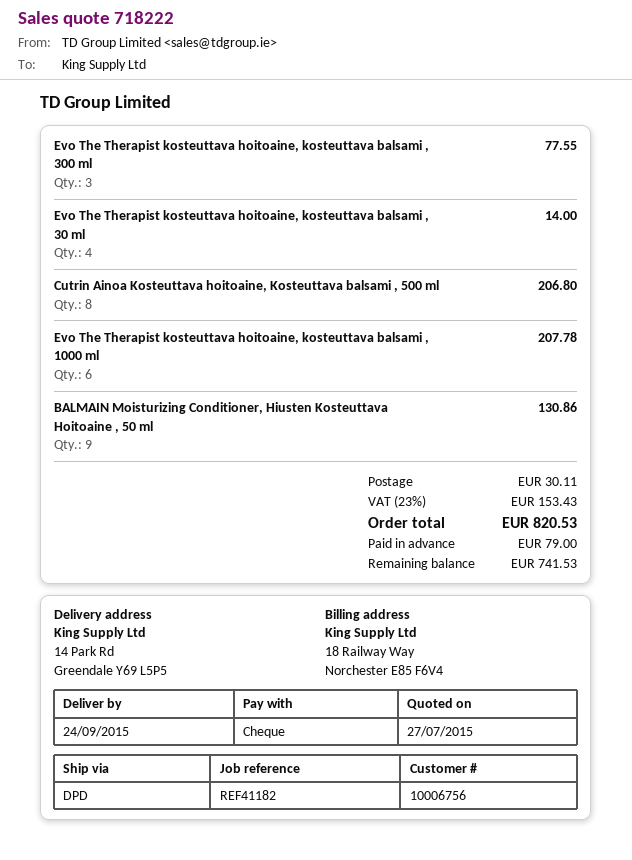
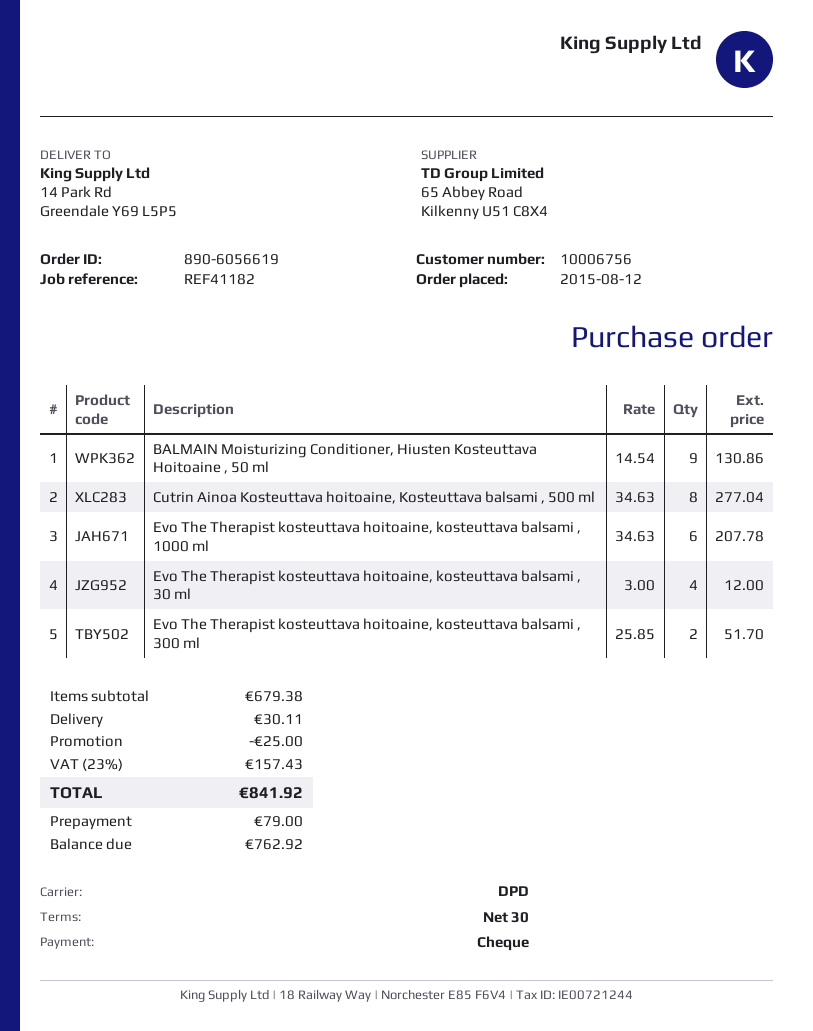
Evo The Therapist kosteuttava hoitoaine, kosteuttava balsami , 300 ml: 3 for 77.55 -> 2 for 51.70
Evo The Therapist kosteuttava hoitoaine, kosteuttava balsami , 30 ml: 4 for 14.00 -> 4 for 12.00
Cutrin Ainoa Kosteuttava hoitoaine, Kosteuttava balsami , 500 ml: 8 for 206.80 -> 8 for 277.04
discount: none -> 25.00
tax: 23% = 153.43 -> 23% = 157.43
total: 820.53 -> 841.92
balance: 741.53 -> 762.92

